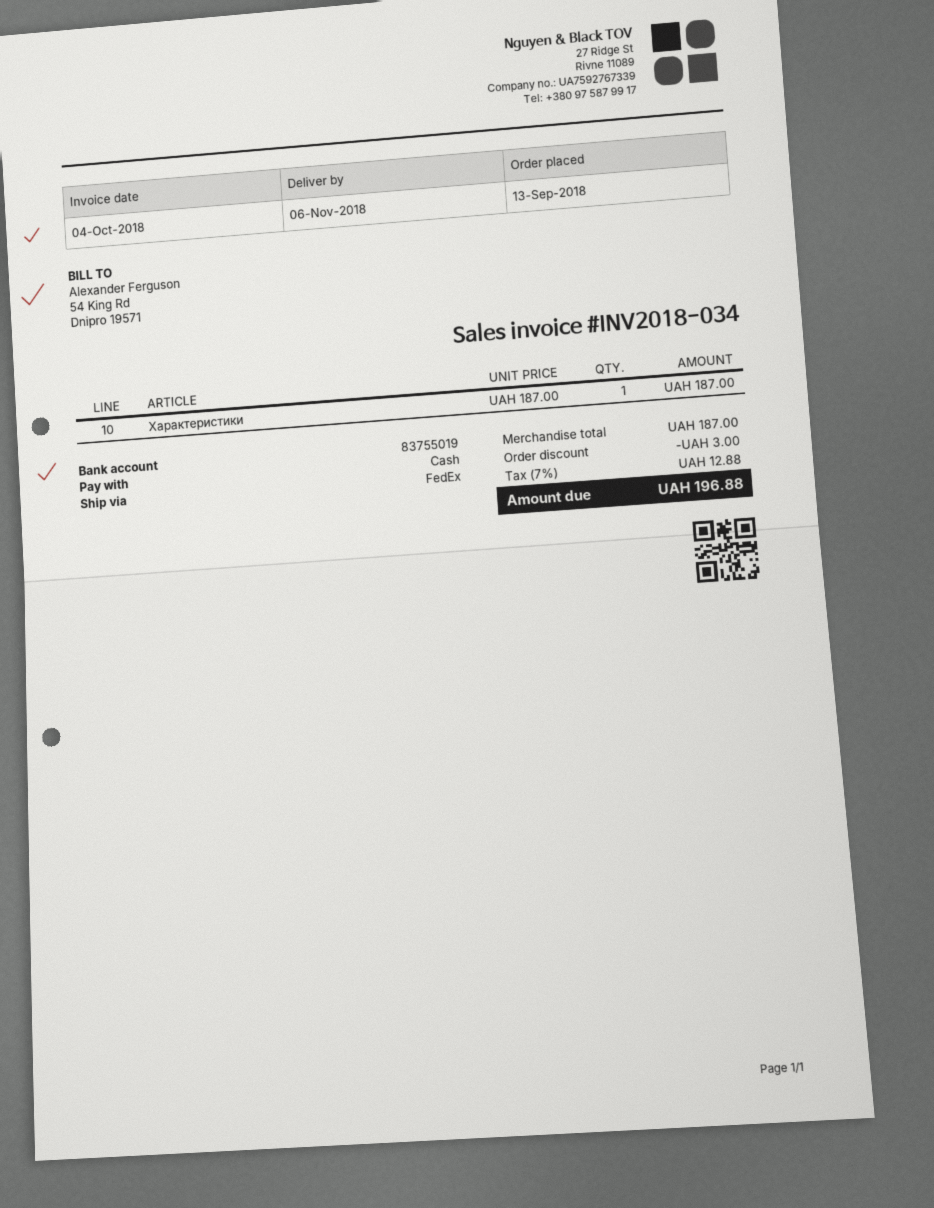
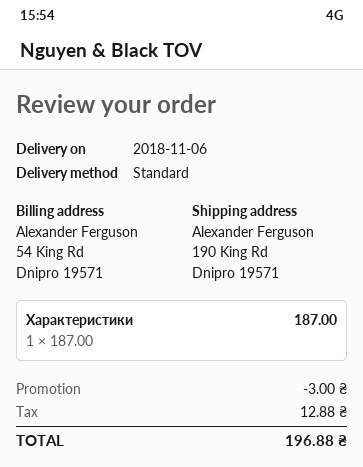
shipping method: FedEx -> standard

